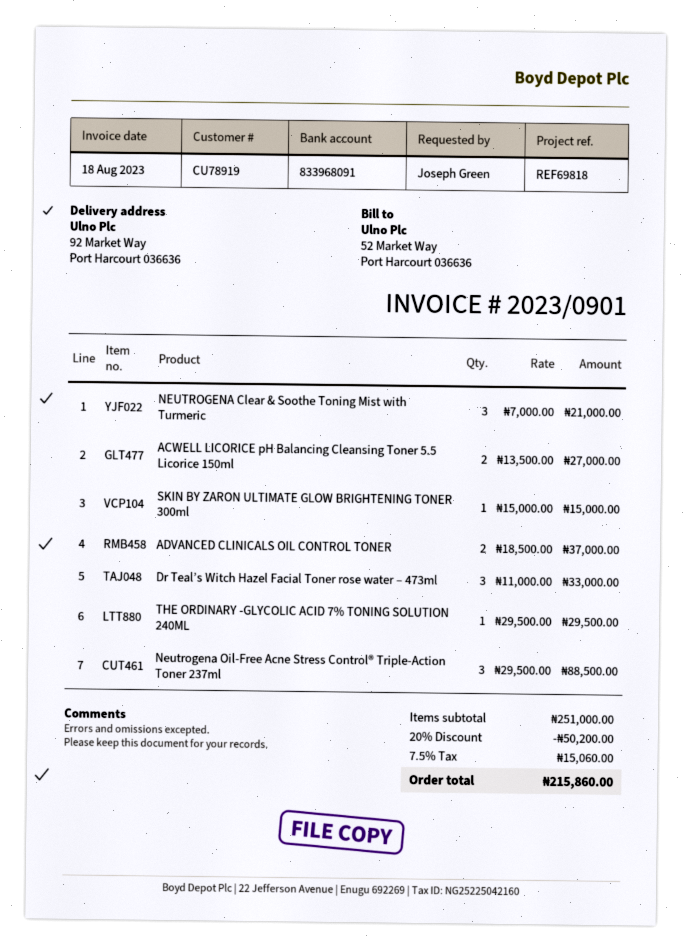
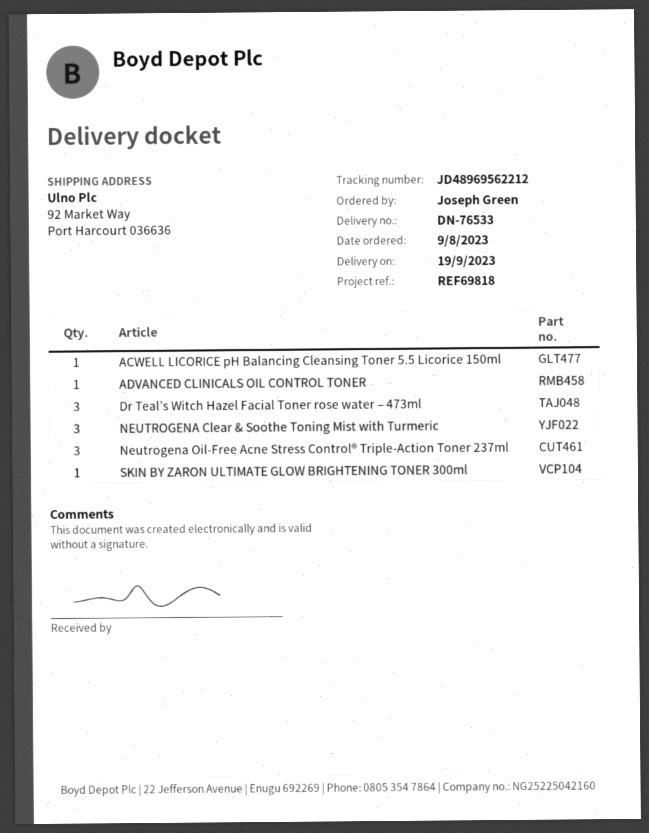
ACWELL LICORICE pH Balancing Cleansing Toner 5.5 Licorice 150ml: 2 -> 1
ADVANCED CLINICALS OIL CONTROL TONER: 2 -> 1
THE ORDINARY -GLYCOLIC ACID 7% TONING SOLUTION 240ML: 1 -> none

